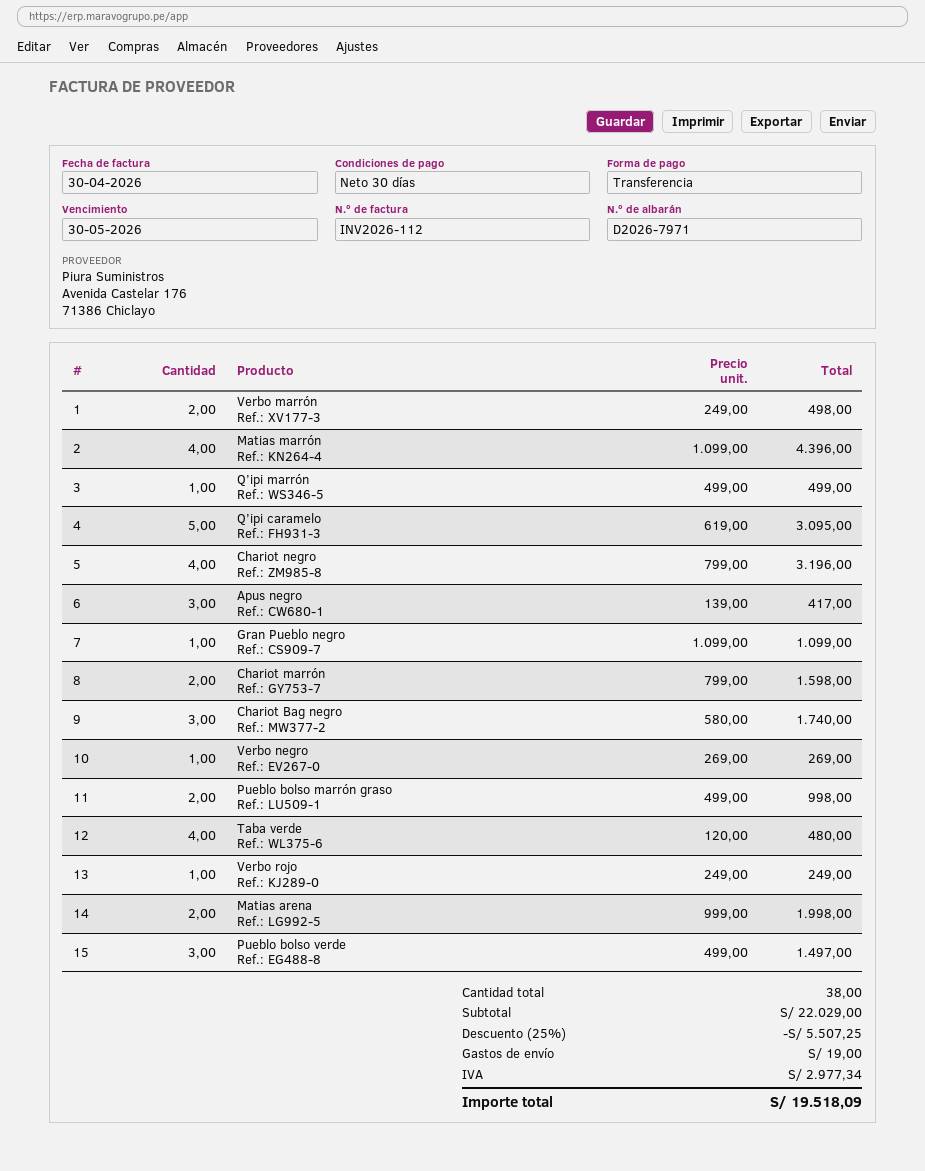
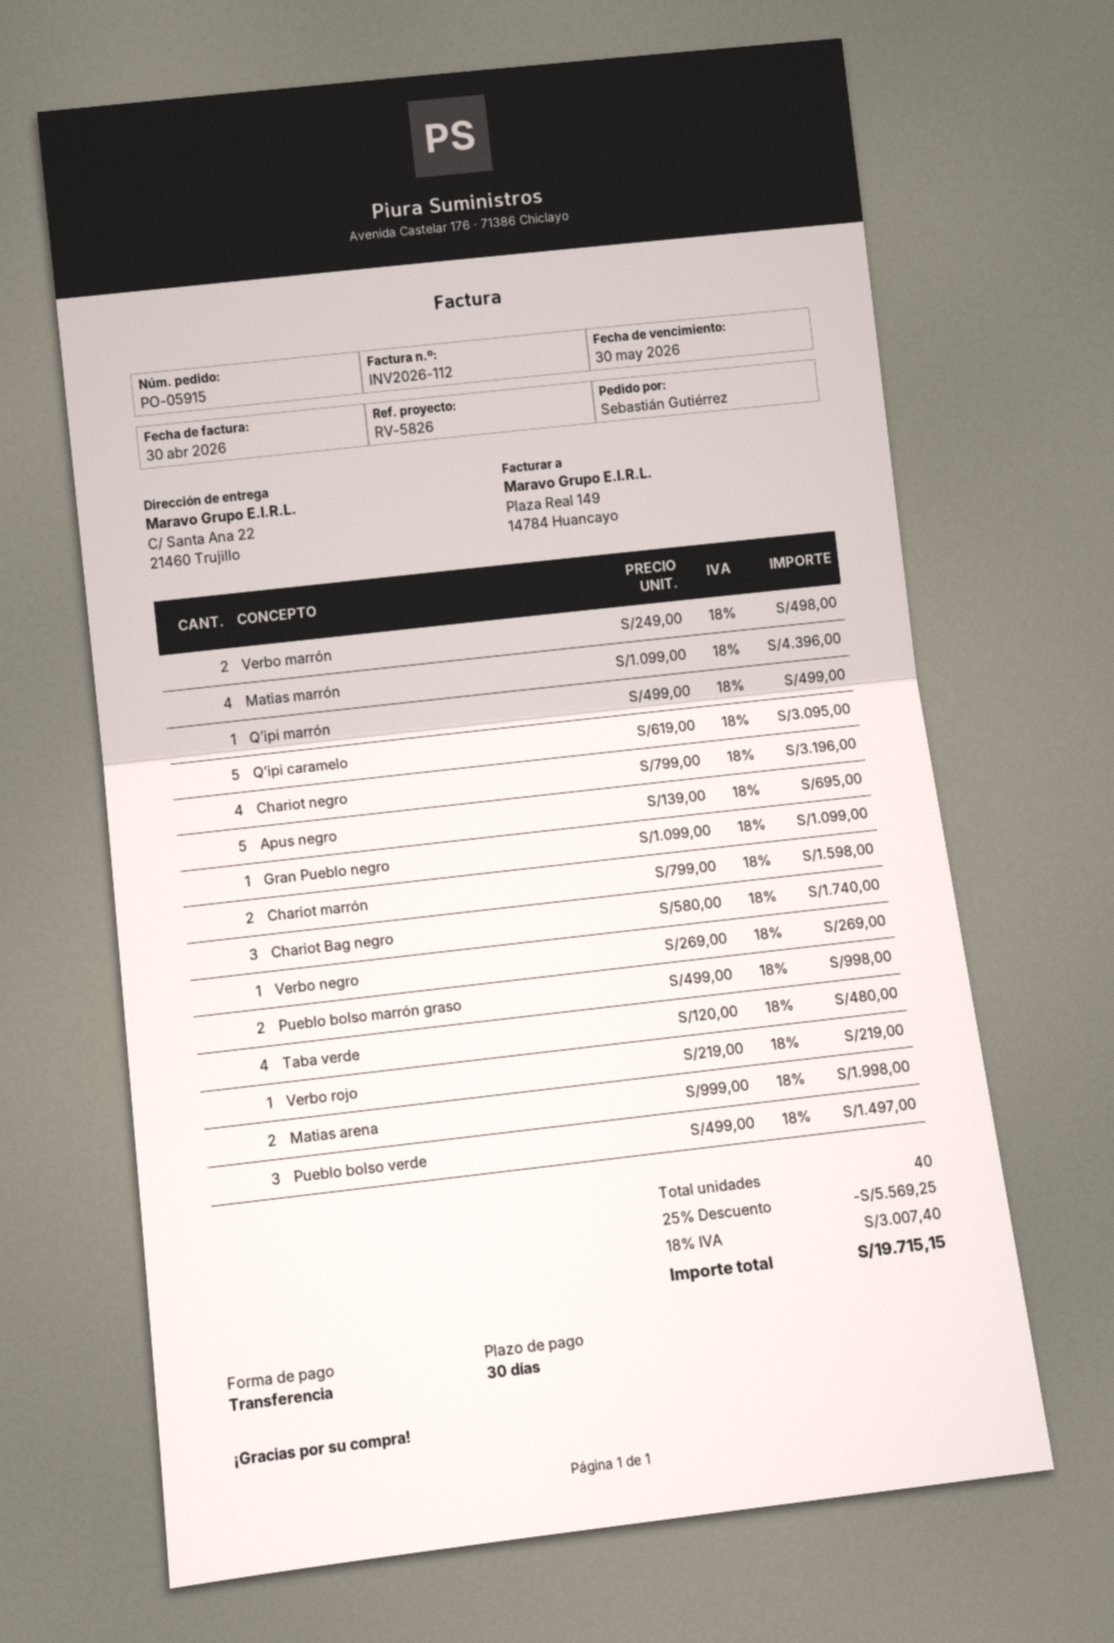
Apus negro: 3 x 139.00 = 417.00 -> 5 x 139.00 = 695.00
Verbo rojo: 1 x 249.00 = 249.00 -> 1 x 219.00 = 219.00
total quantity: 38 -> 40
discount: 25% = 5507.25 -> 25% = 5569.25
shipping: 19.00 -> none
tax: 2977.34 -> 3007.40
total: 19518.09 -> 19715.15

